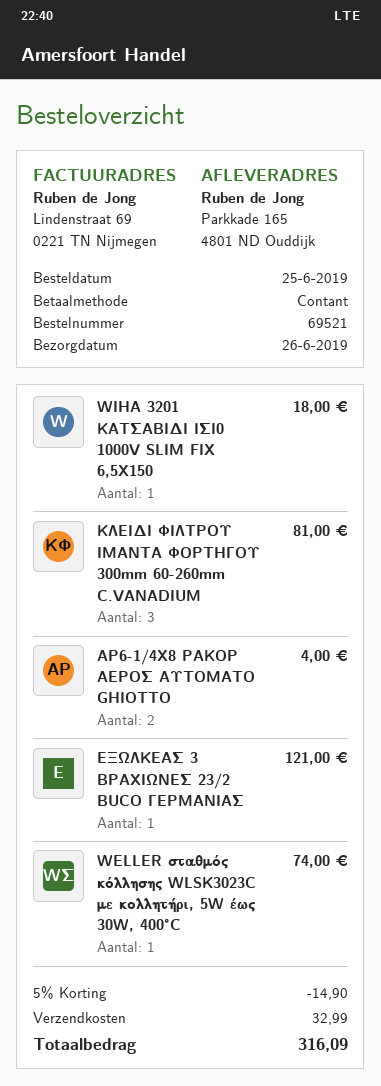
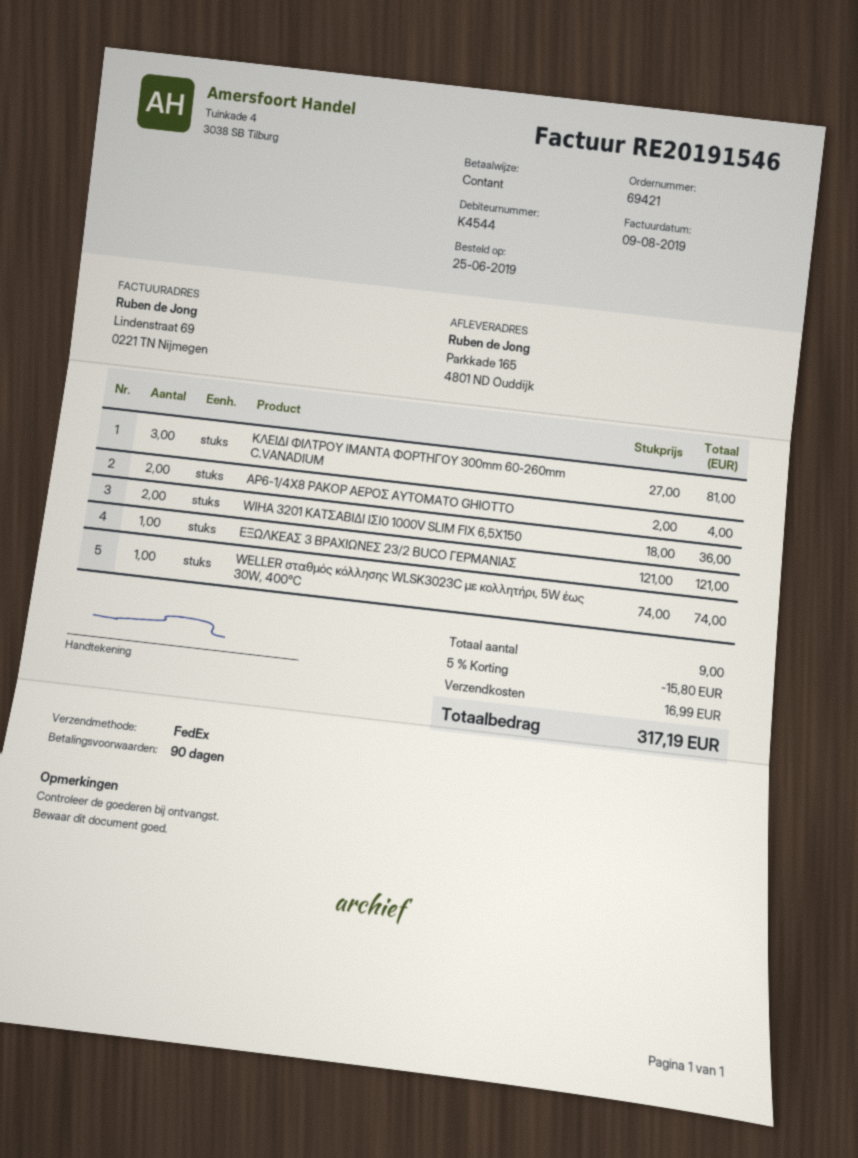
order number: 69521 -> 69421
WIHA 3201 ΚΑΤΣΑΒΙΔΙ ΙΣΙ0 1000V SLIM FIX 6,5X150: 1 for 18.00 -> 2 for 36.00
discount: 5% = 14.90 -> 5% = 15.80
shipping: 32.99 -> 16.99
total: 316.09 -> 317.19

